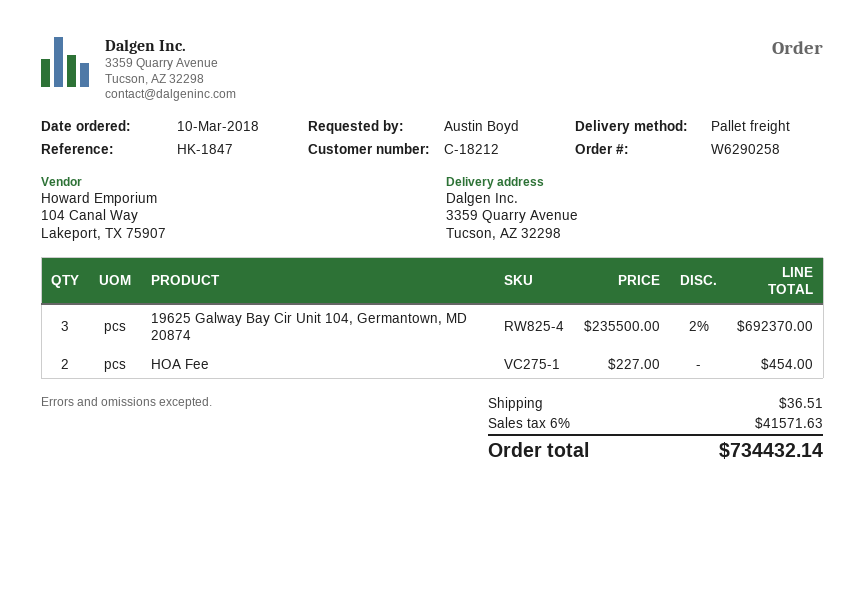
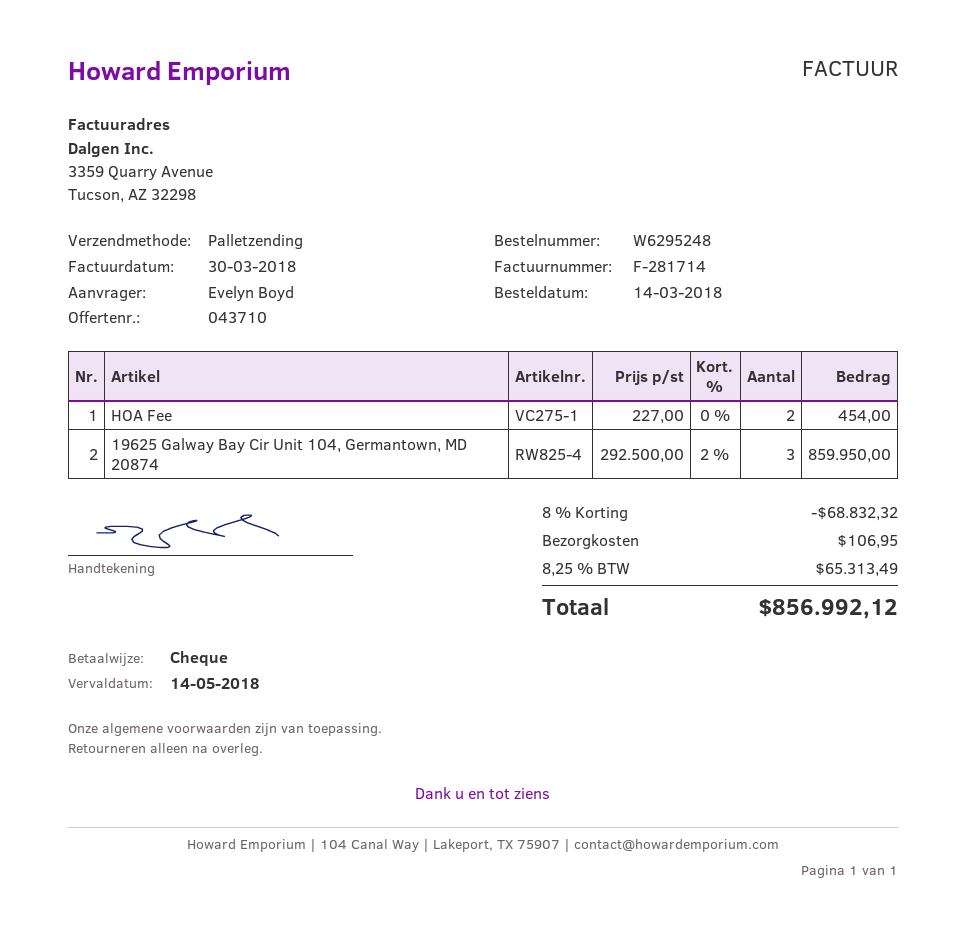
order number: W6290258 -> W6295248
order date: 2018-03-10 -> 2018-03-14
ordered by: Austin Boyd -> Evelyn Boyd
19625 Galway Bay Cir Unit 104, Germantown, MD 20874: 3 x 235500.00 - 2% = 692370.00 -> 3 x 292500.00 - 2% = 859950.00
discount: none -> 8% = 68832.32
shipping: 36.51 -> 106.95
tax: 6% = 41571.63 -> 8.25% = 65313.49
total: 734432.14 -> 856992.12

